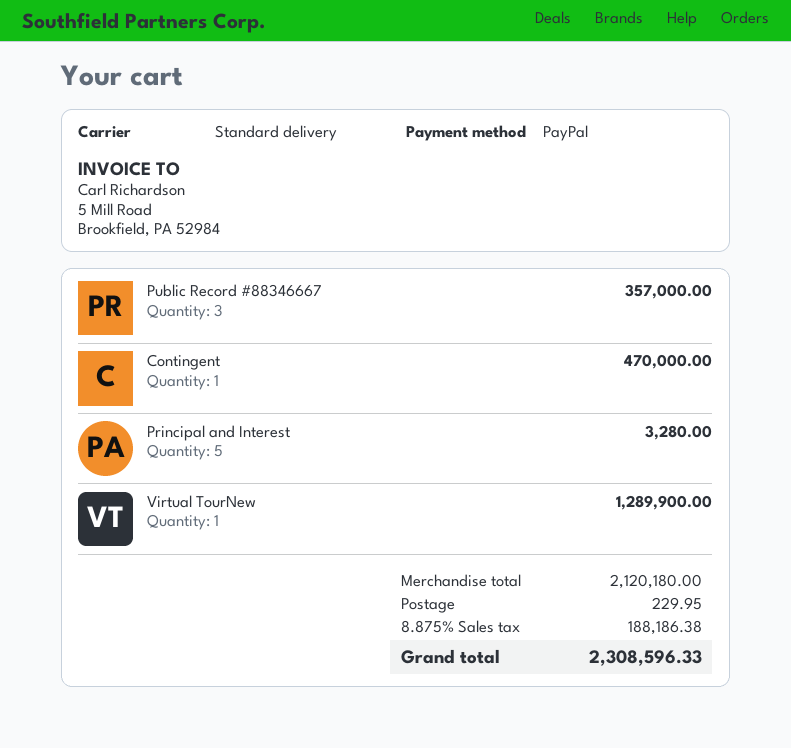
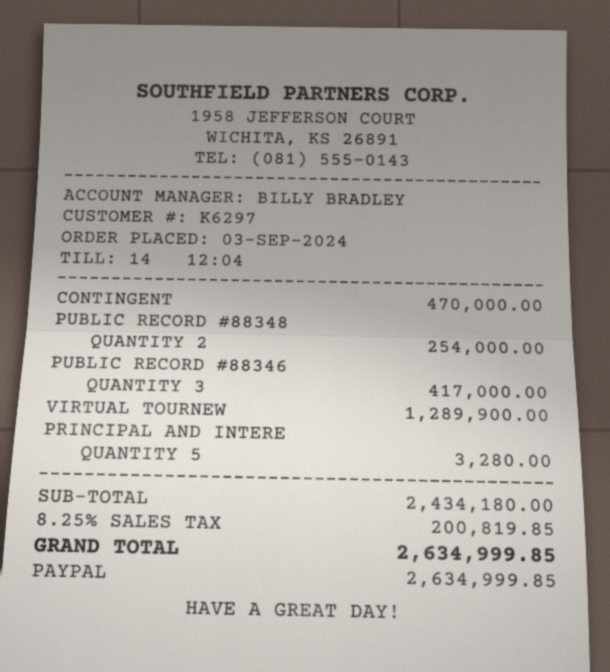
Public Record #88346667: 3 for 357000.00 -> 3 for 417000.00
PUBLIC RECORD #88348: none -> 2 for 254000.00
subtotal: 2120180.00 -> 2434180.00
shipping: 229.95 -> none
tax: 8.875% = 188186.38 -> 8.25% = 200819.85
total: 2308596.33 -> 2634999.85

